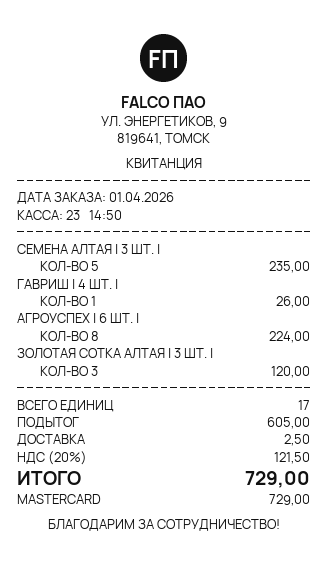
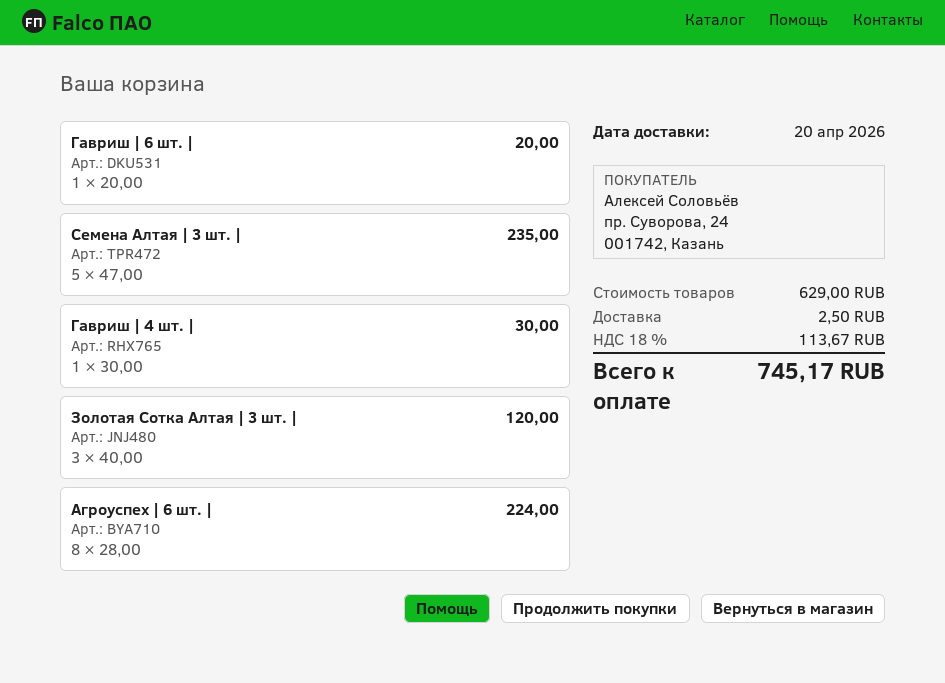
ГАВРИШ | 4 ШТ. |: 1 for 26.00 -> 1 for 30.00
Гавриш | 6 шт. |: none -> 1 for 20.00
subtotal: 605.00 -> 629.00
tax: 20% = 121.50 -> 18% = 113.67
total: 729.00 -> 745.17

